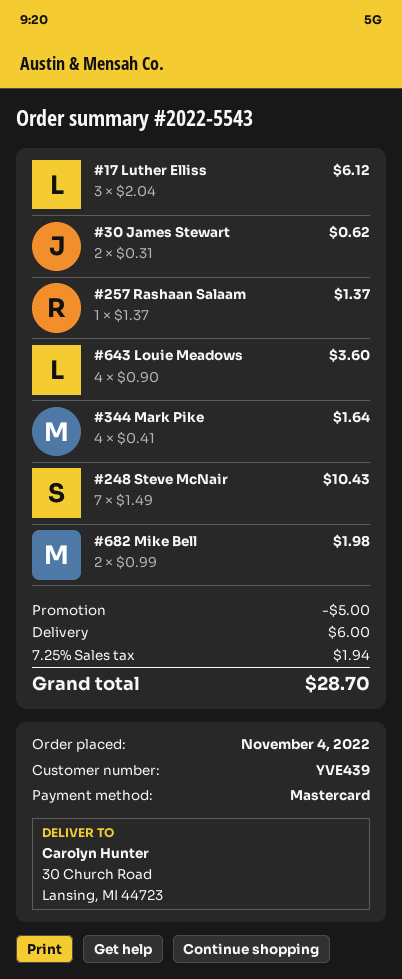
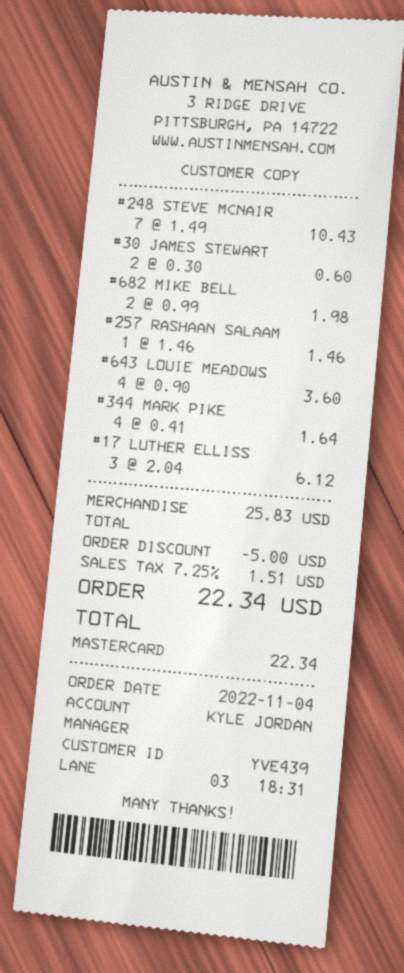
#30 James Stewart: 2 x 0.31 = 0.62 -> 2 x 0.30 = 0.60
#257 Rashaan Salaam: 1 x 1.37 = 1.37 -> 1 x 1.46 = 1.46
shipping: 6.00 -> none
tax: 7.25% = 1.94 -> 7.25% = 1.51
total: 28.70 -> 22.34

